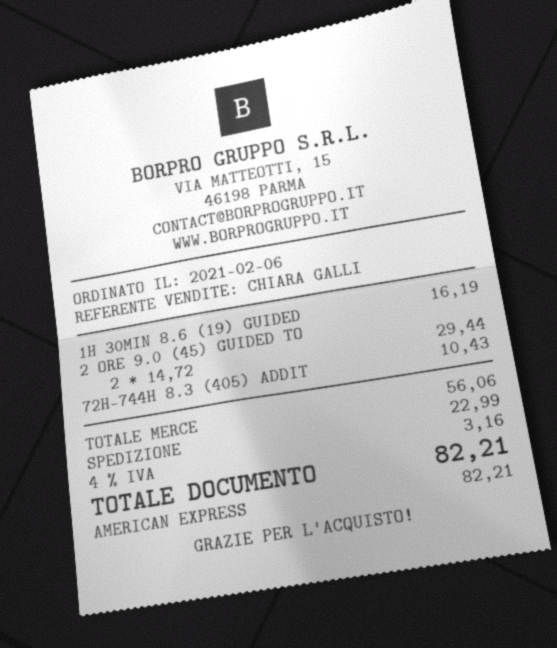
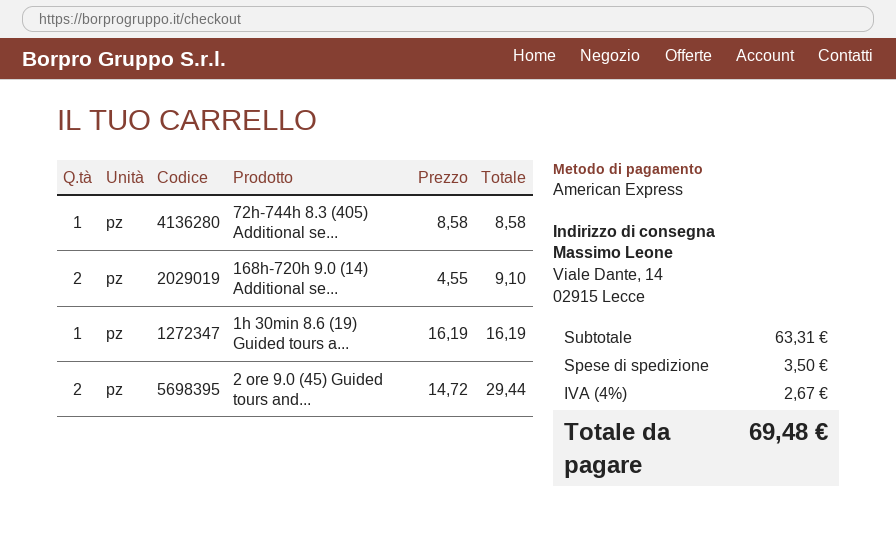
72H-744H 8.3 (405) ADDIT: 1 x 10.43 = 10.43 -> 1 x 8.58 = 8.58
168h-720h 9.0 (14) Additional se...: none -> 2 x 4.55 = 9.10
subtotal: 56.06 -> 63.31
shipping: 22.99 -> 3.50
tax: 4% = 3.16 -> 4% = 2.67
total: 82.21 -> 69.48

